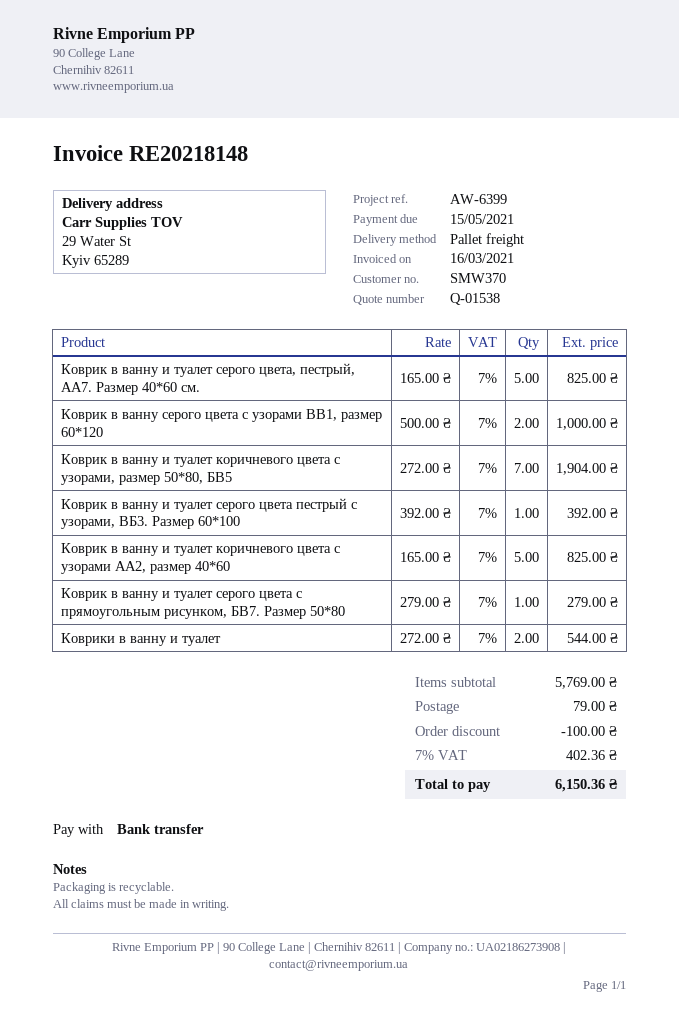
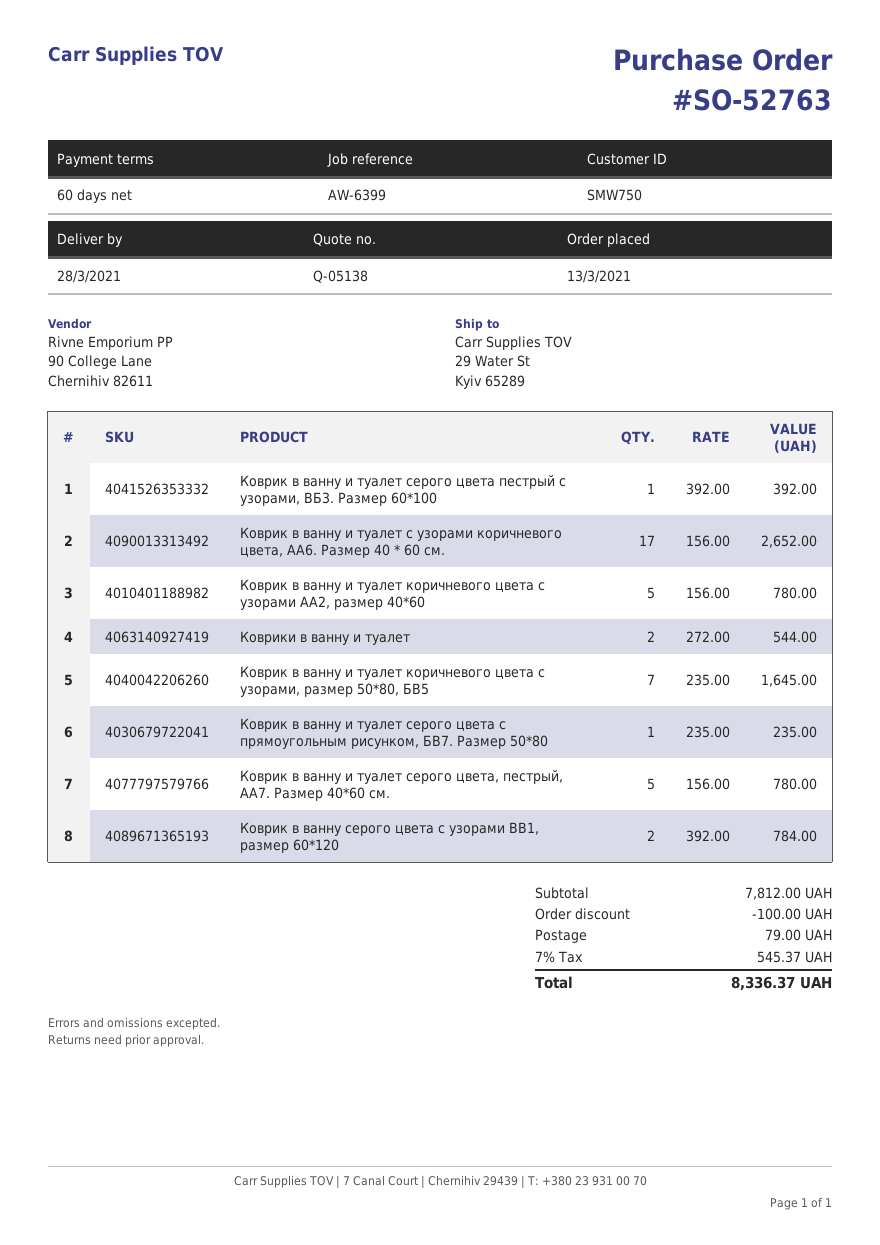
quote number: Q-01538 -> Q-05138
customer number: SMW370 -> SMW750
Коврик в ванну и туалет серого цвета, пестрый, АА7. Размер 40*60 см.: 5 x 165.00 = 825.00 -> 5 x 156.00 = 780.00
Коврик в ванну серого цвета с узорами ВВ1, размер 60*120: 2 x 500.00 = 1000.00 -> 2 x 392.00 = 784.00
Коврик в ванну и туалет коричневого цвета с узорами, размер 50*80, БВ5: 7 x 272.00 = 1904.00 -> 7 x 235.00 = 1645.00
Коврик в ванну и туалет коричневого цвета с узорами АА2, размер 40*60: 5 x 165.00 = 825.00 -> 5 x 156.00 = 780.00
Коврик в ванну и туалет серого цвета с прямоугольным рисунком, БВ7. Размер 50*80: 1 x 279.00 = 279.00 -> 1 x 235.00 = 235.00
Коврик в ванну и туалет с узорами коричневого цвета, АА6. Размер 40 * 60 см.: none -> 17 x 156.00 = 2652.00
subtotal: 5769.00 -> 7812.00
tax: 7% = 402.36 -> 7% = 545.37
total: 6150.36 -> 8336.37

